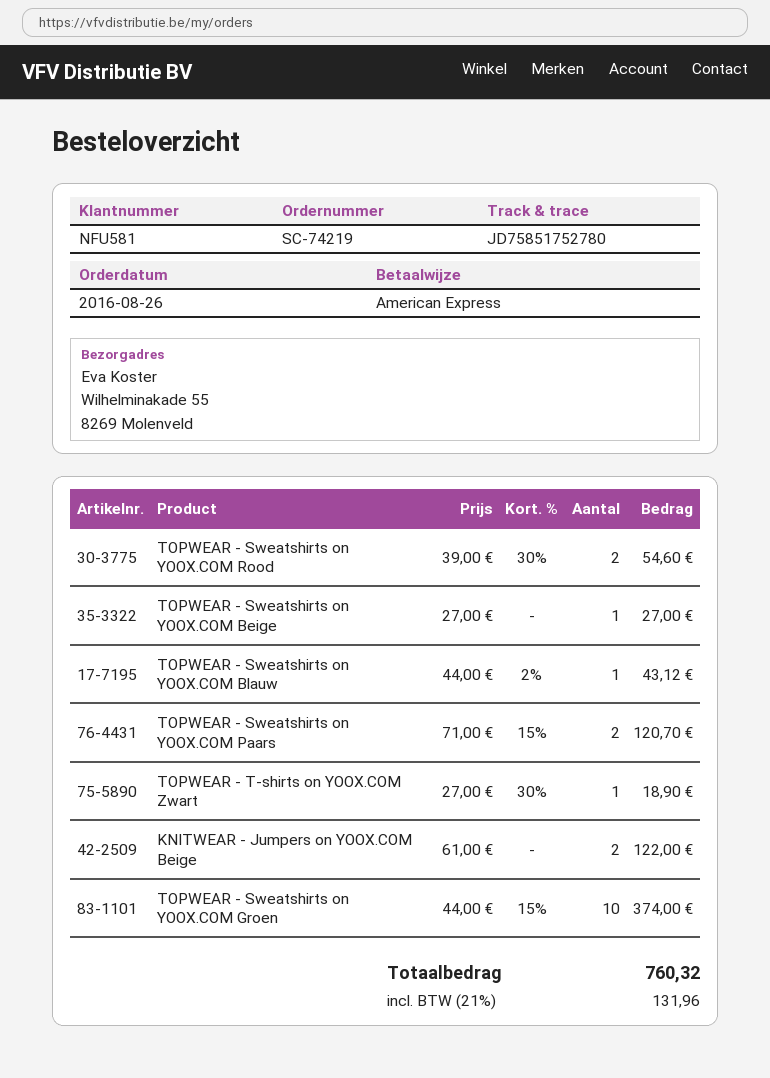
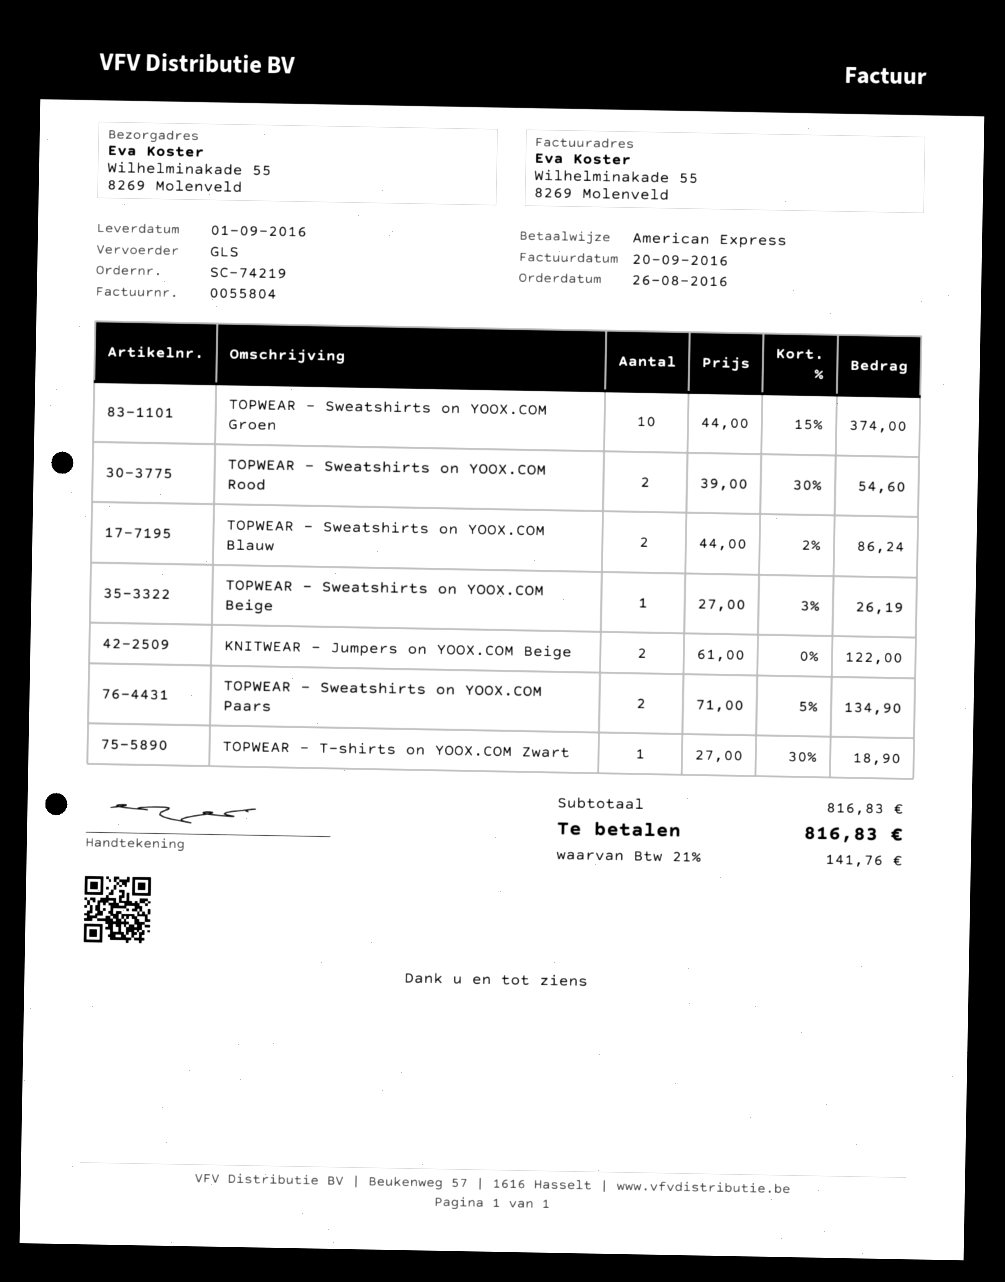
TOPWEAR - Sweatshirts on YOOX.COM Beige: 1 x 27.00 = 27.00 -> 1 x 27.00 - 3% = 26.19
TOPWEAR - Sweatshirts on YOOX.COM Blauw: 1 x 44.00 - 2% = 43.12 -> 2 x 44.00 - 2% = 86.24
TOPWEAR - Sweatshirts on YOOX.COM Paars: 2 x 71.00 - 15% = 120.70 -> 2 x 71.00 - 5% = 134.90
tax: 21% = 131.96 -> 21% = 141.76
total: 760.32 -> 816.83

